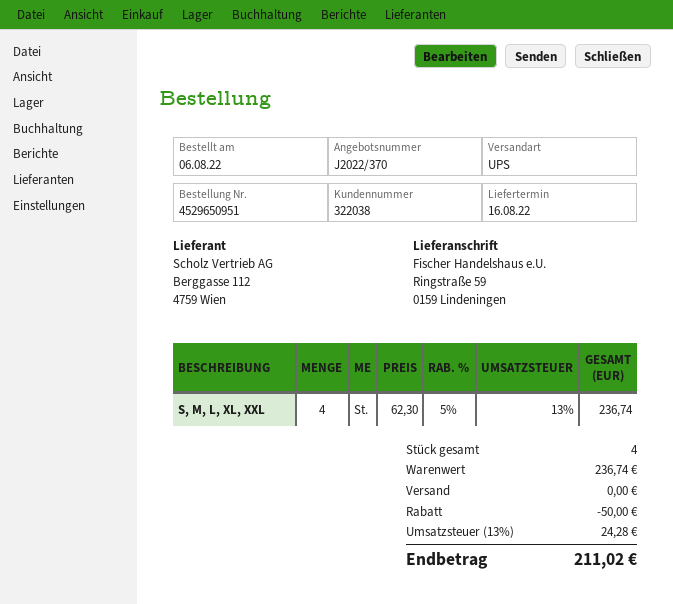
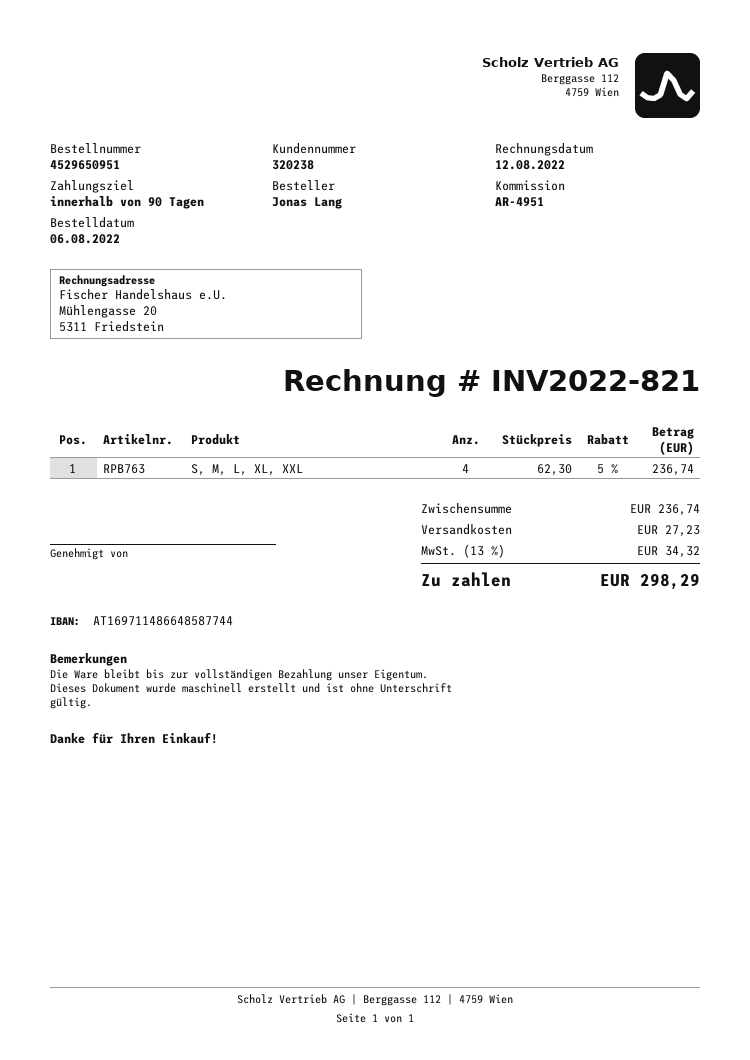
customer number: 322038 -> 320238
discount: 50.00 -> none
shipping: 0.00 -> 27.23
tax: 13% = 24.28 -> 13% = 34.32
total: 211.02 -> 298.29

